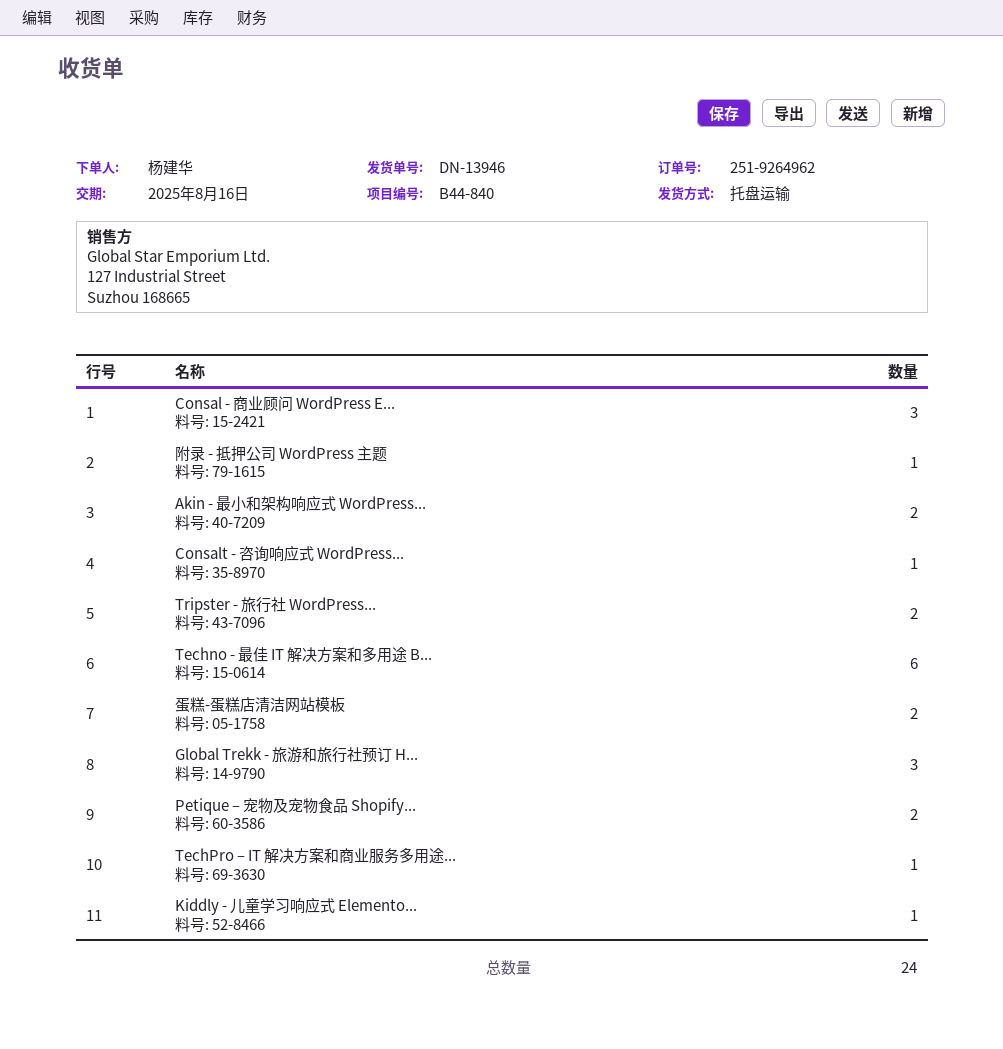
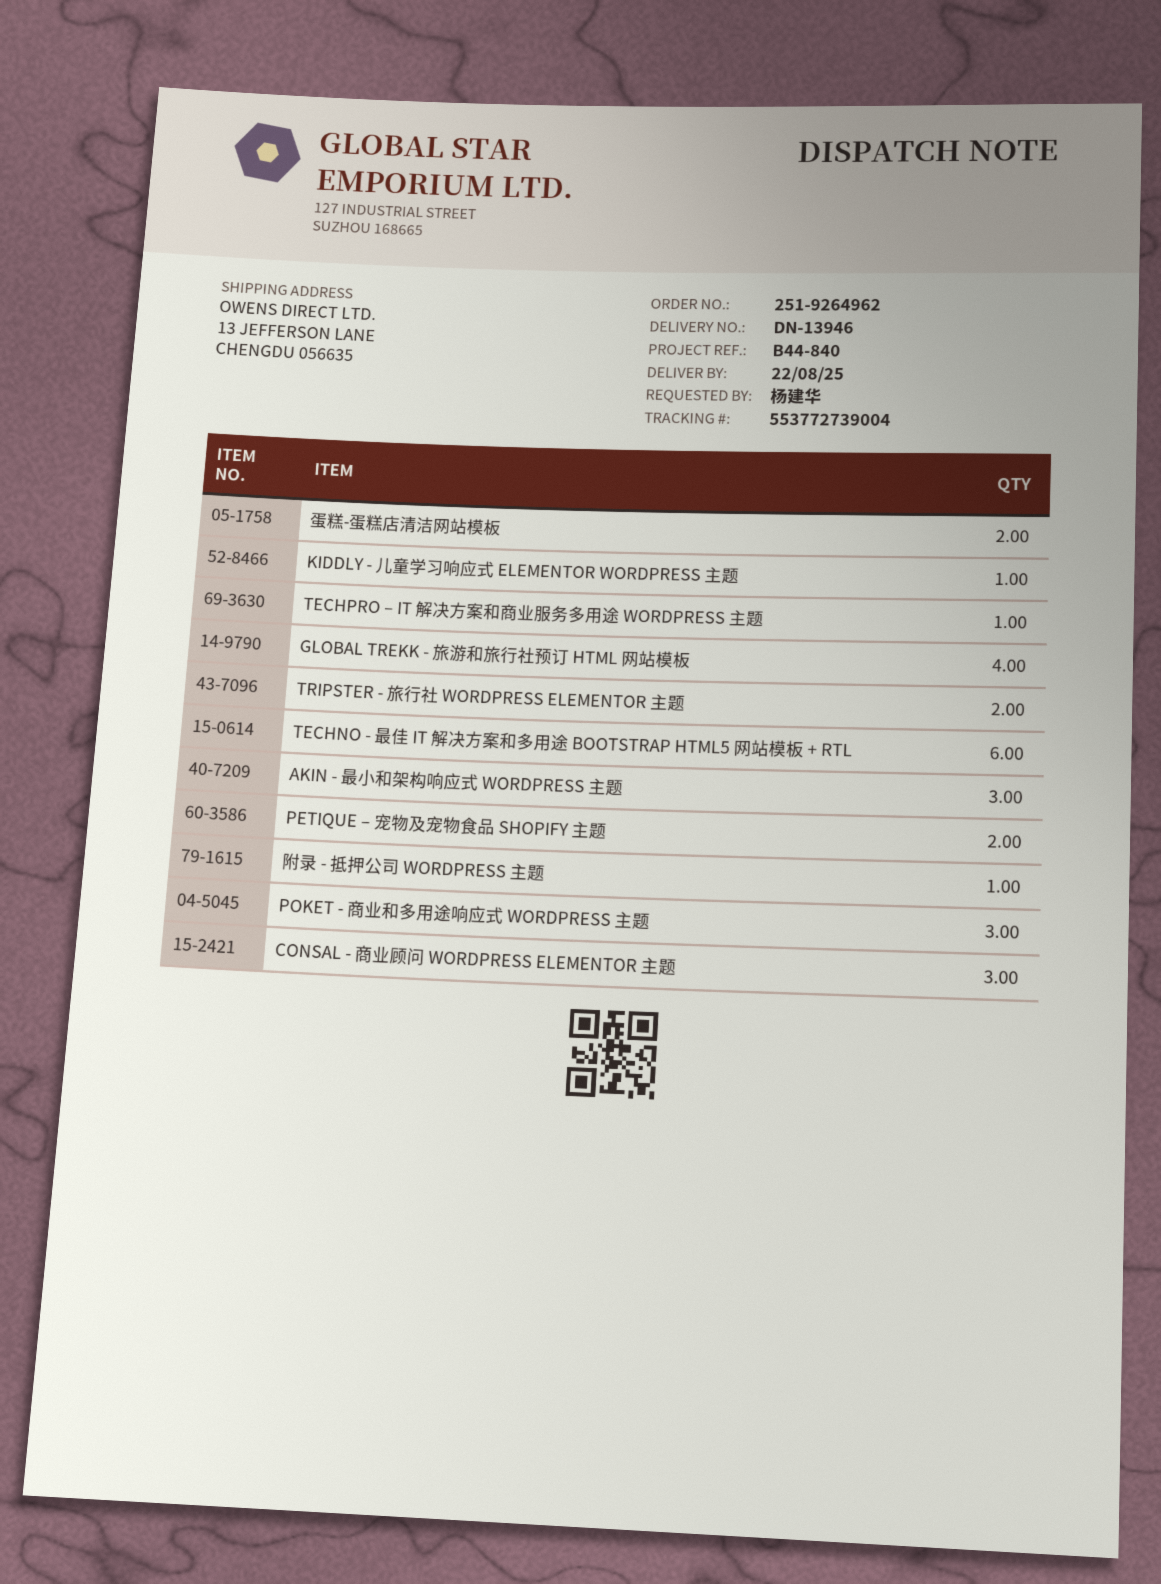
delivery date: 2025-08-16 -> 2025-08-22
Akin - 最小和架构响应式 WordPress...: 2 -> 3
Consalt - 咨询响应式 WordPress...: 1 -> none
Global Trekk - 旅游和旅行社预订 H...: 3 -> 4
POKET - 商业和多用途响应式 WORDPRESS 主题: none -> 3

